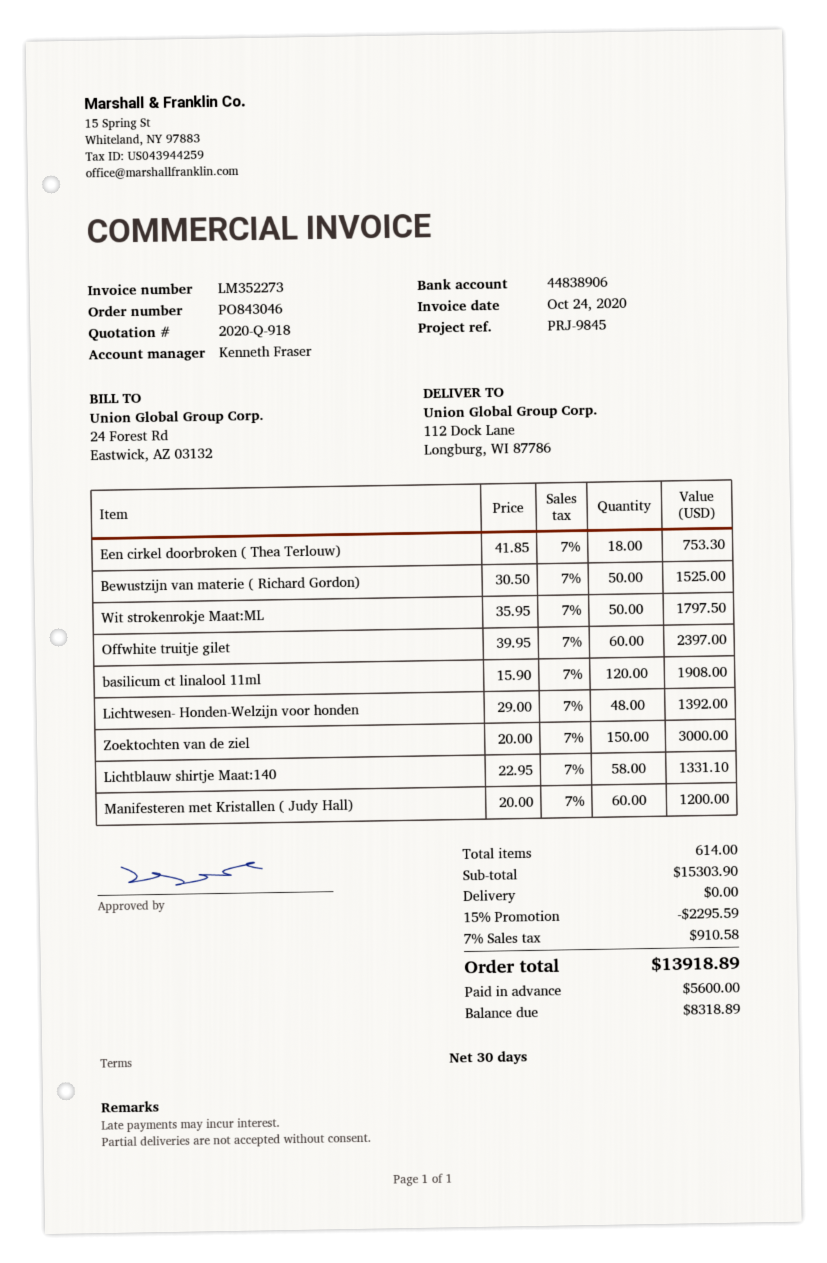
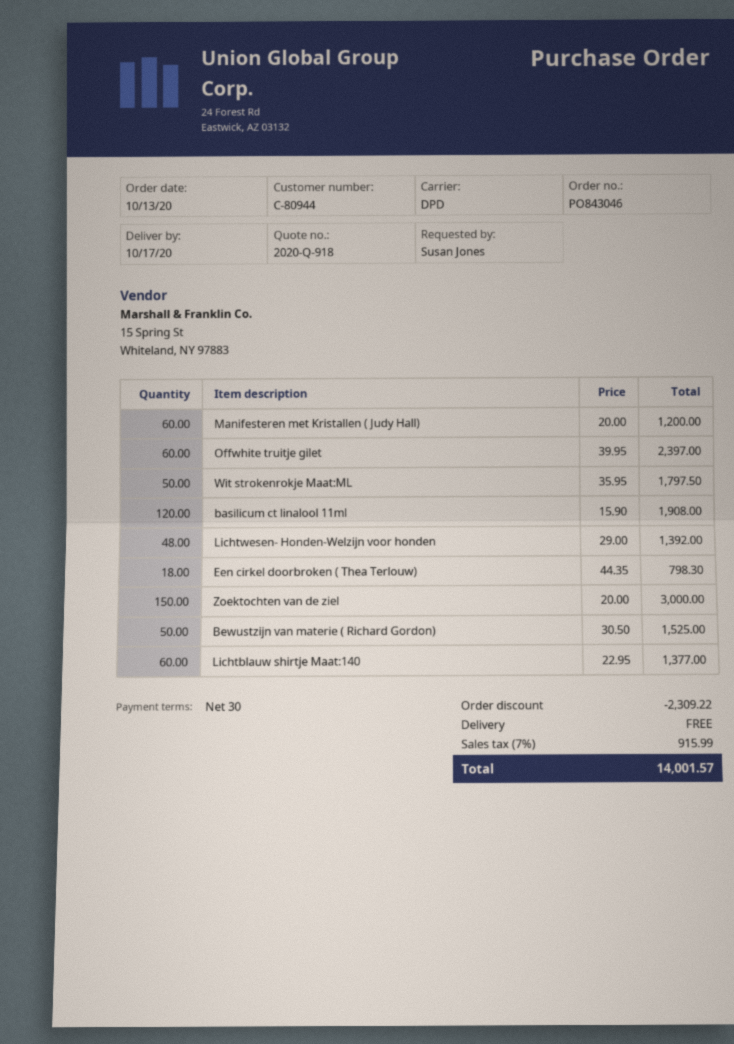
Een cirkel doorbroken ( Thea Terlouw): 18 x 41.85 = 753.30 -> 18 x 44.35 = 798.30
Lichtblauw shirtje Maat:140: 58 x 22.95 = 1331.10 -> 60 x 22.95 = 1377.00
discount: 2295.59 -> 2309.22
tax: 7% = 910.58 -> 7% = 915.99
total: 13918.89 -> 14001.57

